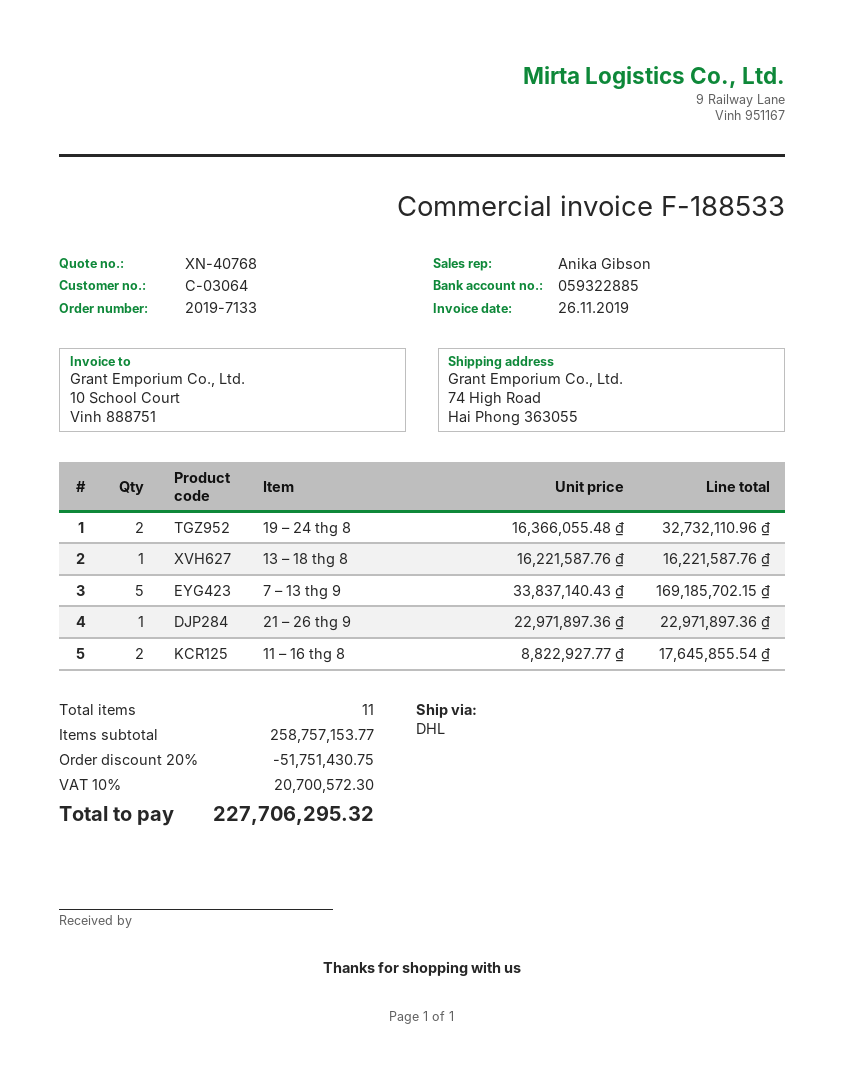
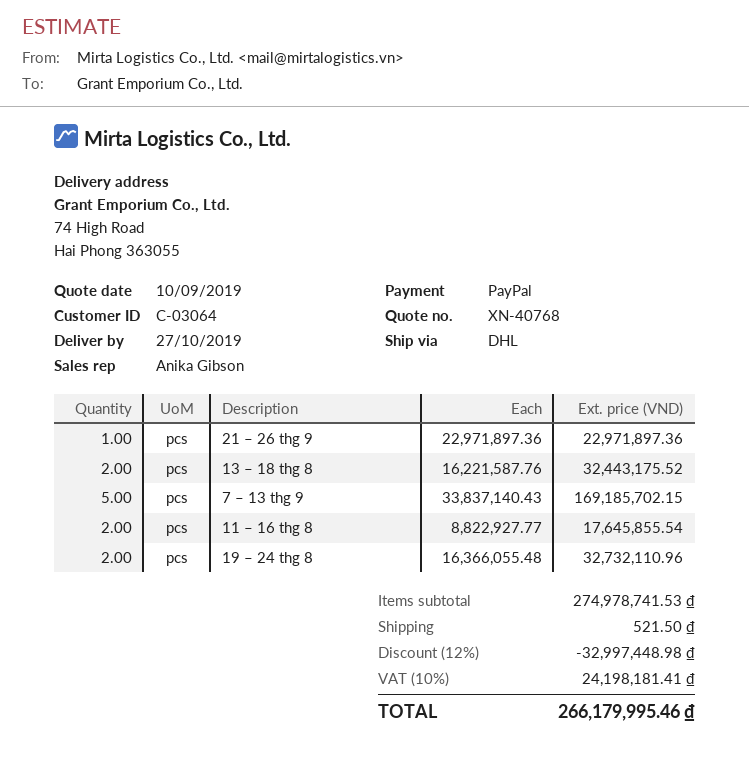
13 – 18 thg 8: 1 x 16221587.76 = 16221587.76 -> 2 x 16221587.76 = 32443175.52
subtotal: 258757153.77 -> 274978741.53
discount: 20% = 51751430.75 -> 12% = 32997448.98
shipping: none -> 521.50
tax: 10% = 20700572.30 -> 10% = 24198181.41
total: 227706295.32 -> 266179995.46

